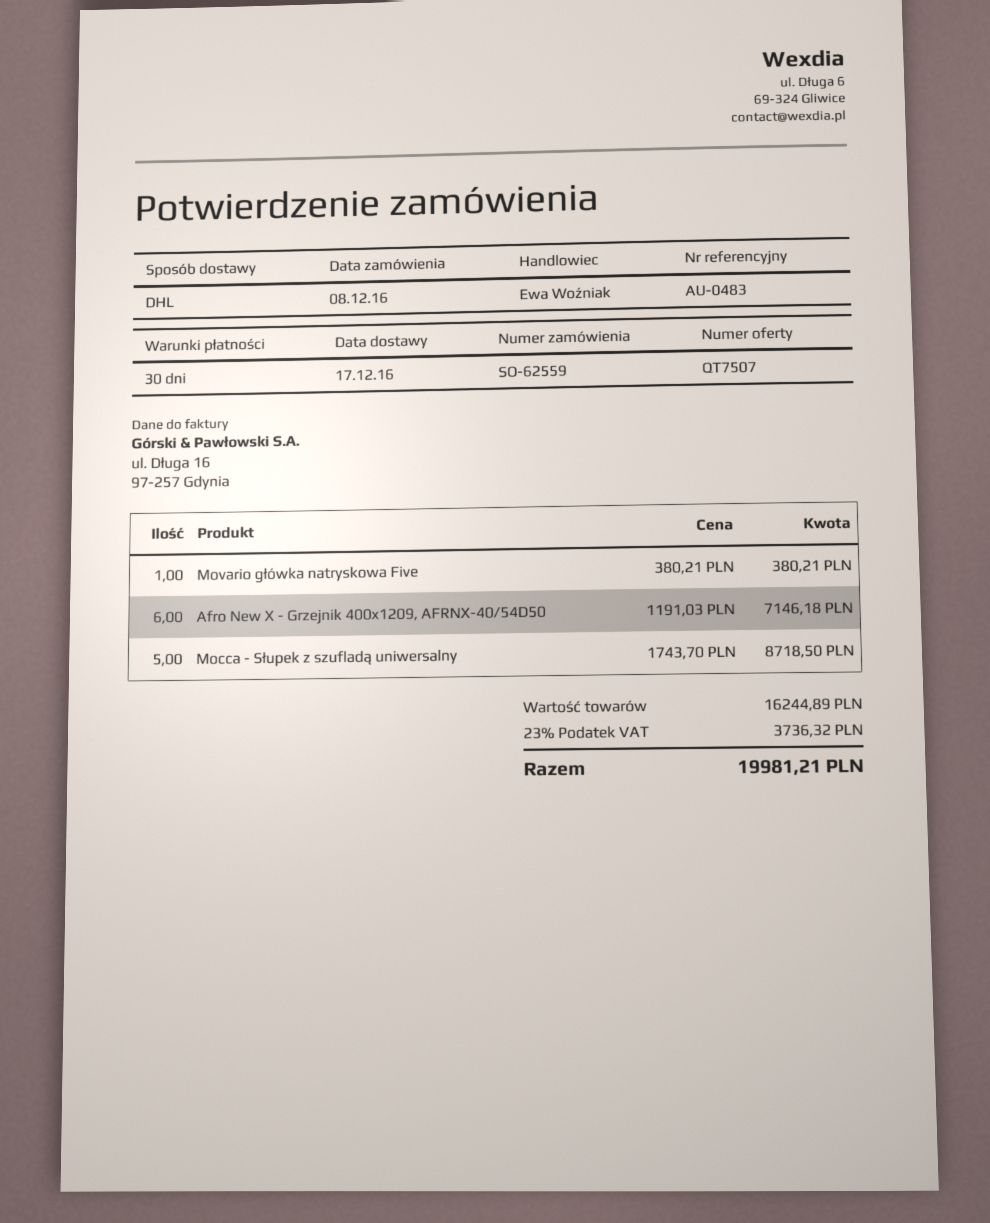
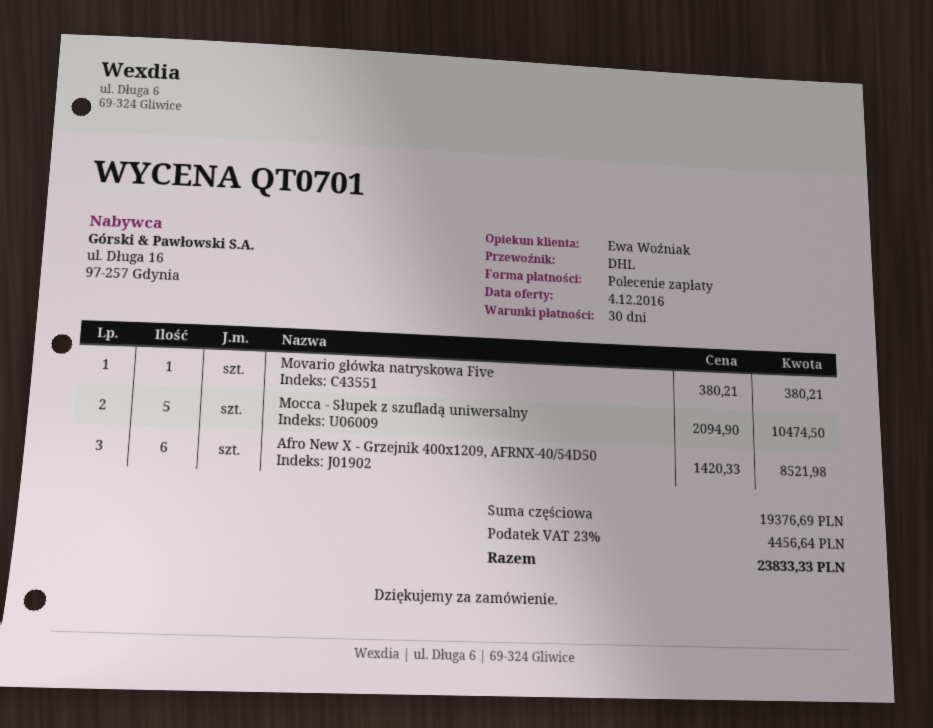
quote number: QT7507 -> QT0701
Afro New X - Grzejnik 400x1209, AFRNX-40/54D50: 6 x 1191.03 = 7146.18 -> 6 x 1420.33 = 8521.98
Mocca - Słupek z szufladą uniwersalny: 5 x 1743.70 = 8718.50 -> 5 x 2094.90 = 10474.50
subtotal: 16244.89 -> 19376.69
tax: 23% = 3736.32 -> 23% = 4456.64
total: 19981.21 -> 23833.33

